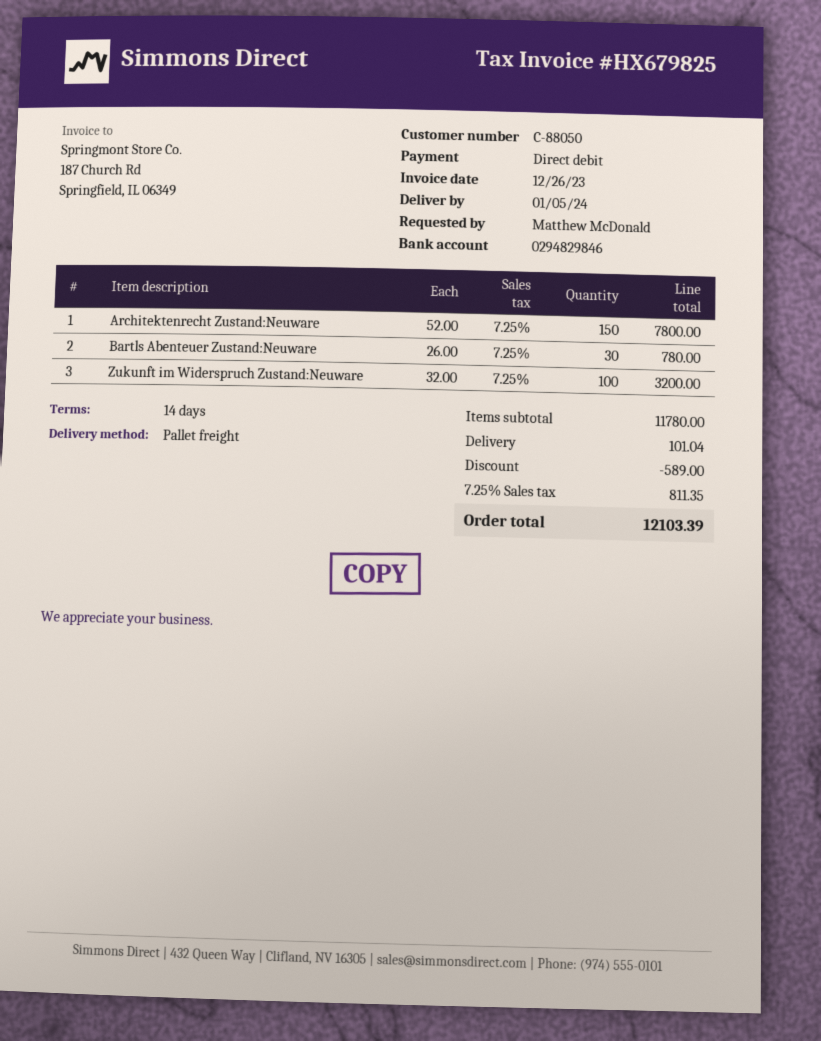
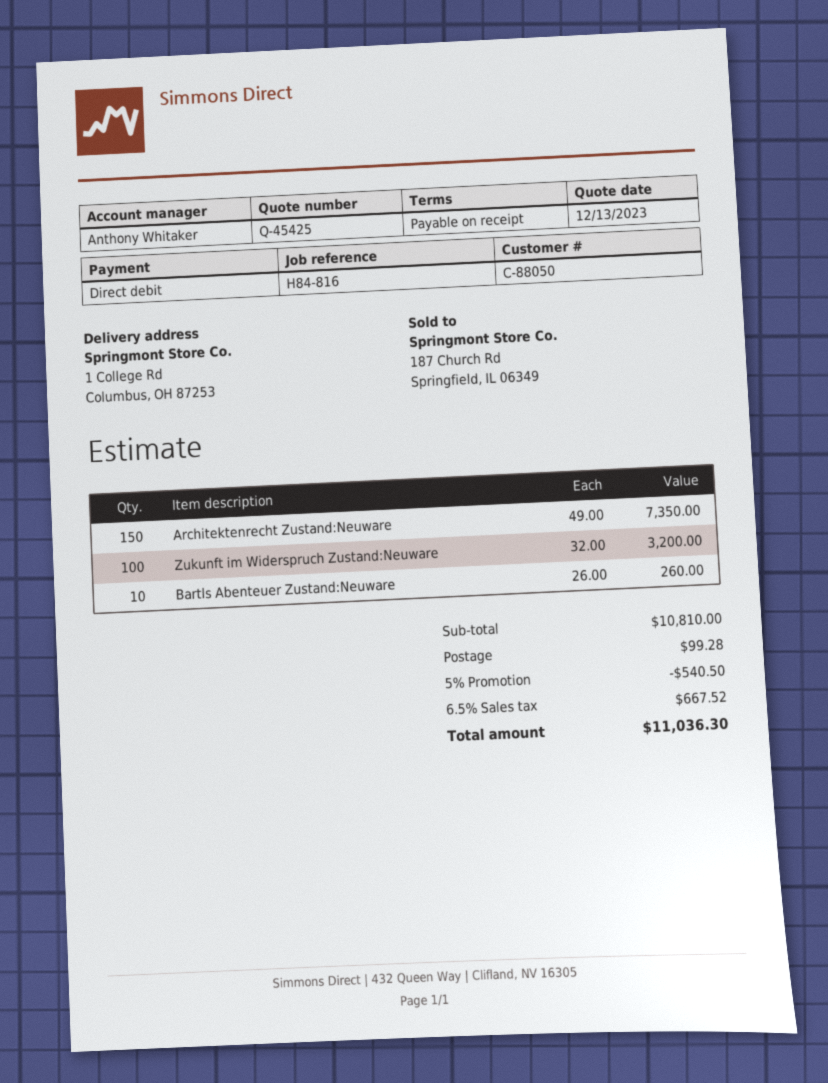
payment terms: 14 days -> on receipt
Architektenrecht Zustand:Neuware: 150 x 52.00 = 7800.00 -> 150 x 49.00 = 7350.00
Bartls Abenteuer Zustand:Neuware: 30 x 26.00 = 780.00 -> 10 x 26.00 = 260.00
subtotal: 11780.00 -> 10810.00
discount: 589.00 -> 540.50
shipping: 101.04 -> 99.28
tax: 7.25% = 811.35 -> 6.5% = 667.52
total: 12103.39 -> 11036.30

